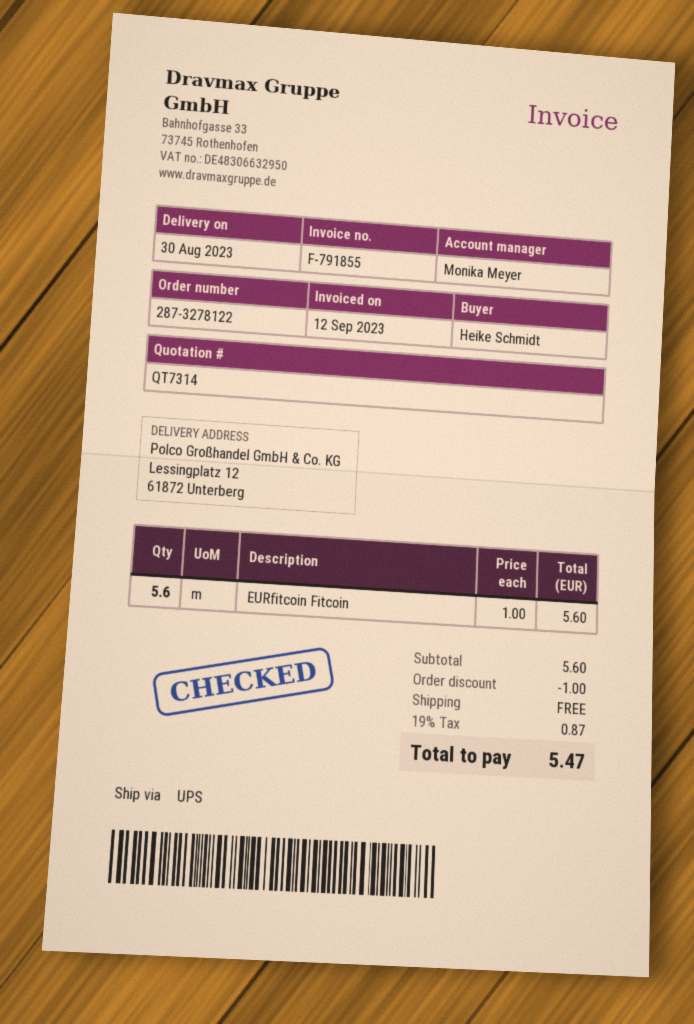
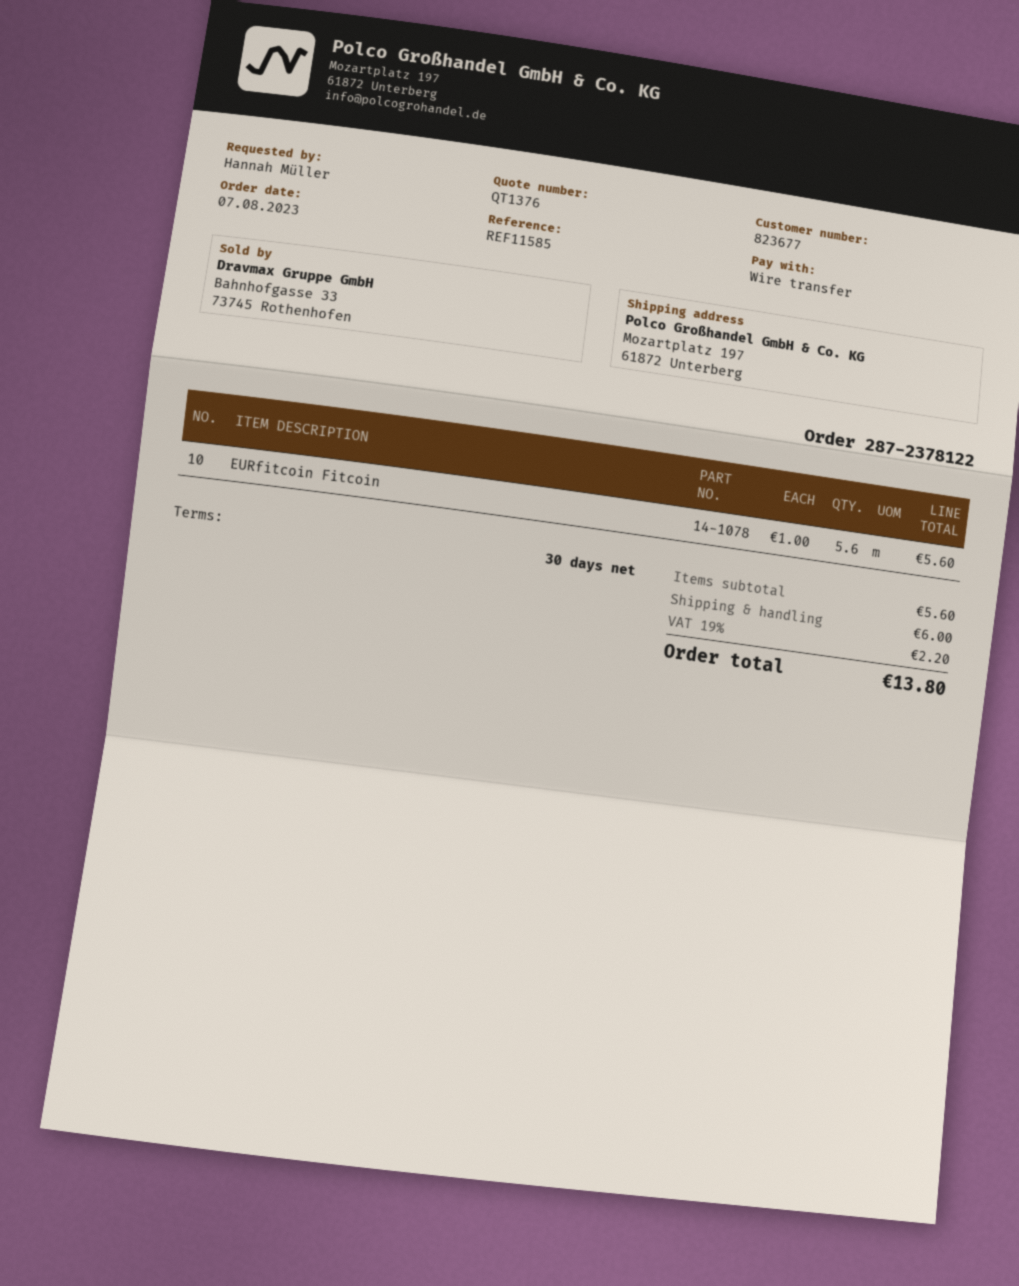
quote number: QT7314 -> QT1376
order number: 287-3278122 -> 287-2378122
ordered by: Heike Schmidt -> Hannah Müller
ship to: Lessingplatz 12, 61872 Unterberg -> Mozartplatz 197, 61872 Unterberg
discount: 1.00 -> none
shipping: 0.00 -> 6.00
tax: 19% = 0.87 -> 19% = 2.20
total: 5.47 -> 13.80

